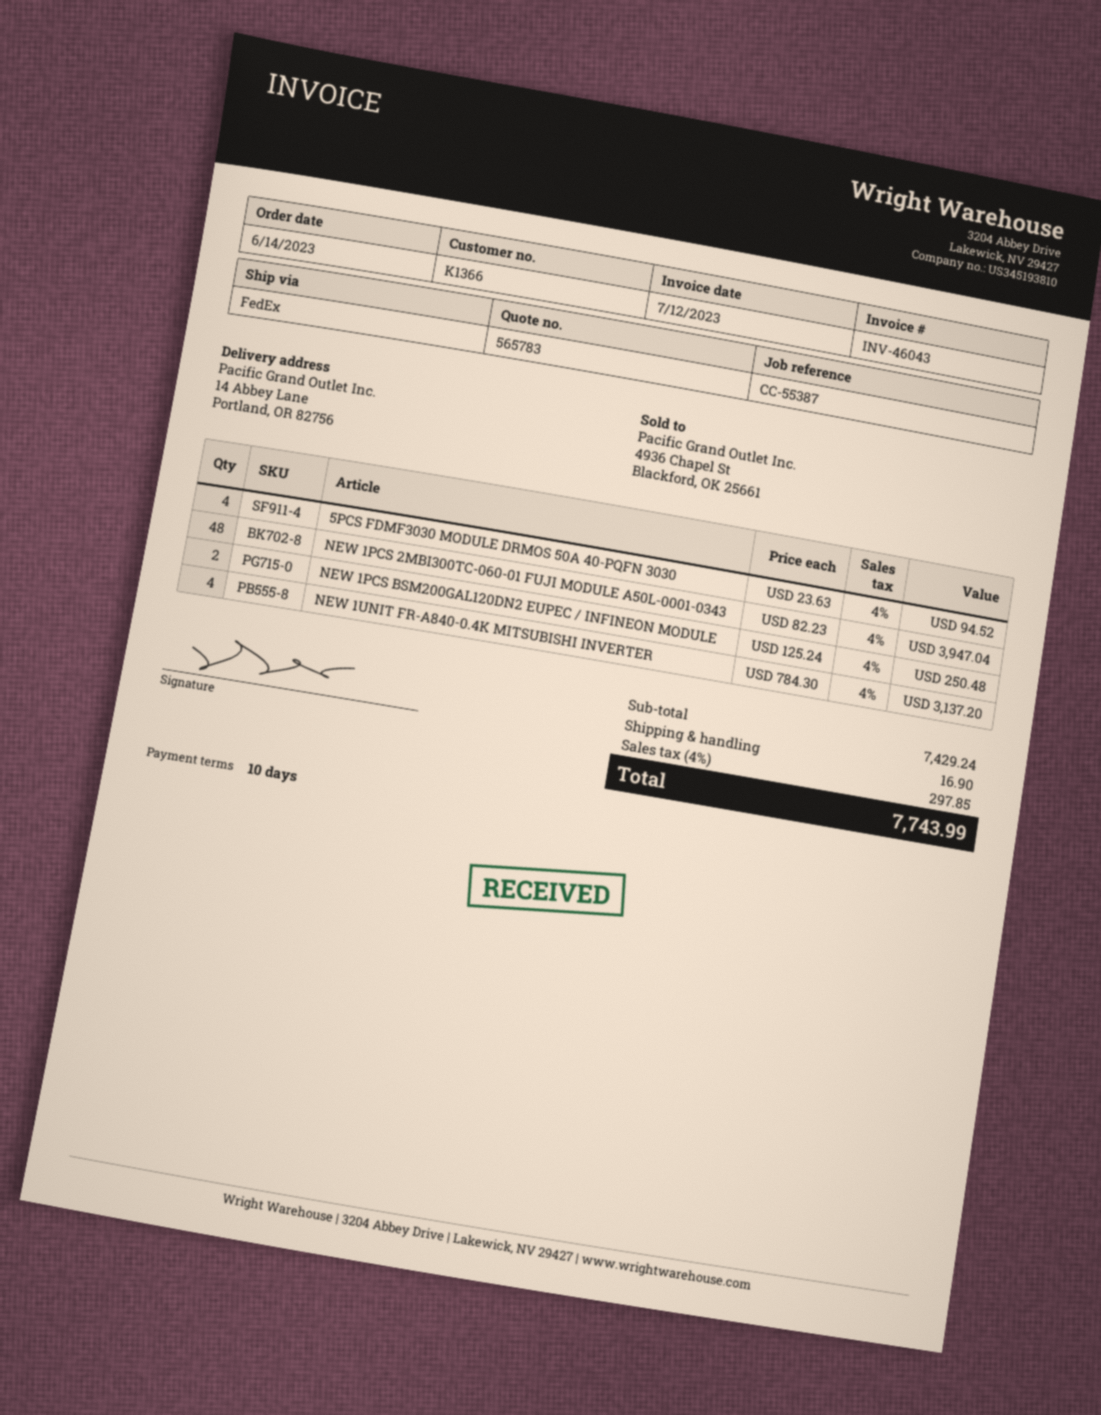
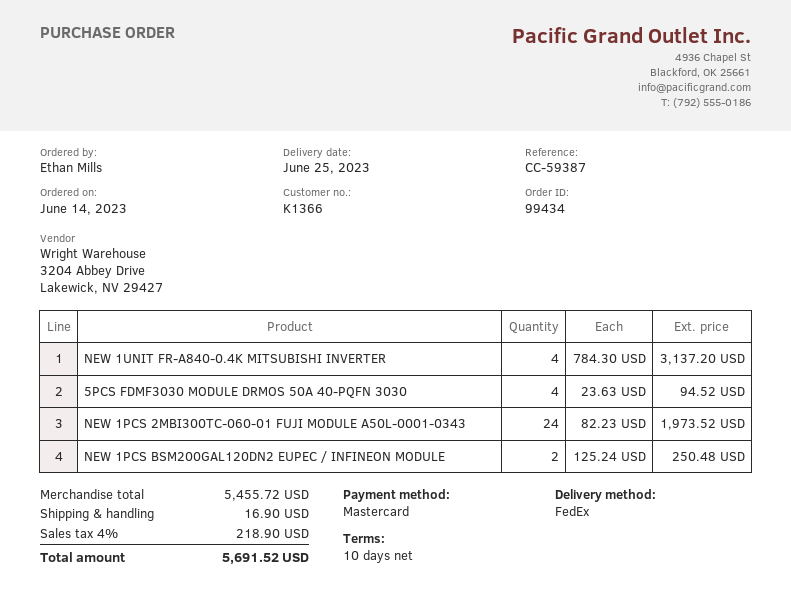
reference: CC-55387 -> CC-59387
NEW 1PCS 2MBI300TC-060-01 FUJI MODULE A50L-0001-0343: 48 x 82.23 = 3947.04 -> 24 x 82.23 = 1973.52
subtotal: 7429.24 -> 5455.72
tax: 4% = 297.85 -> 4% = 218.90
total: 7743.99 -> 5691.52

